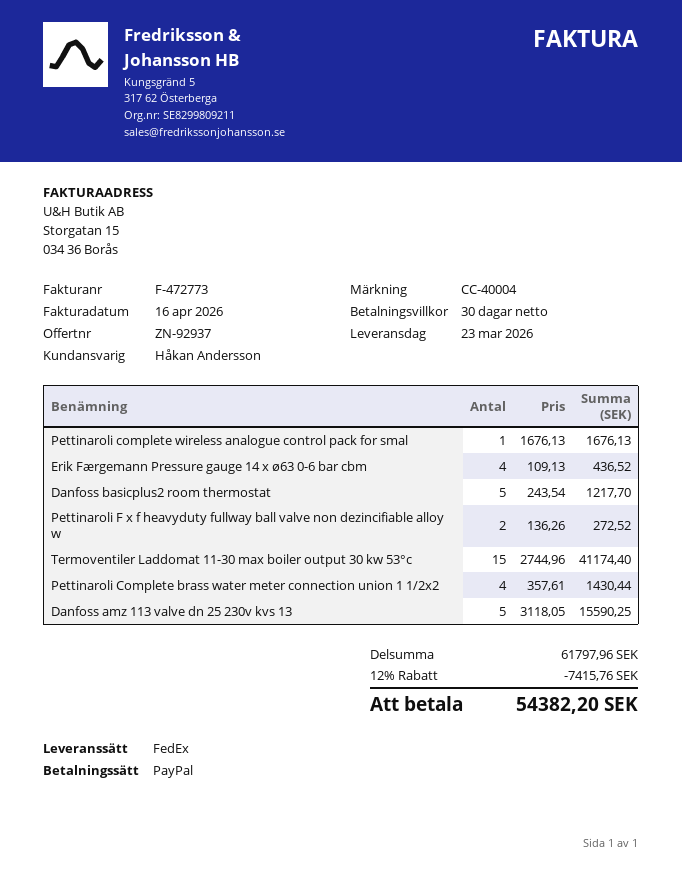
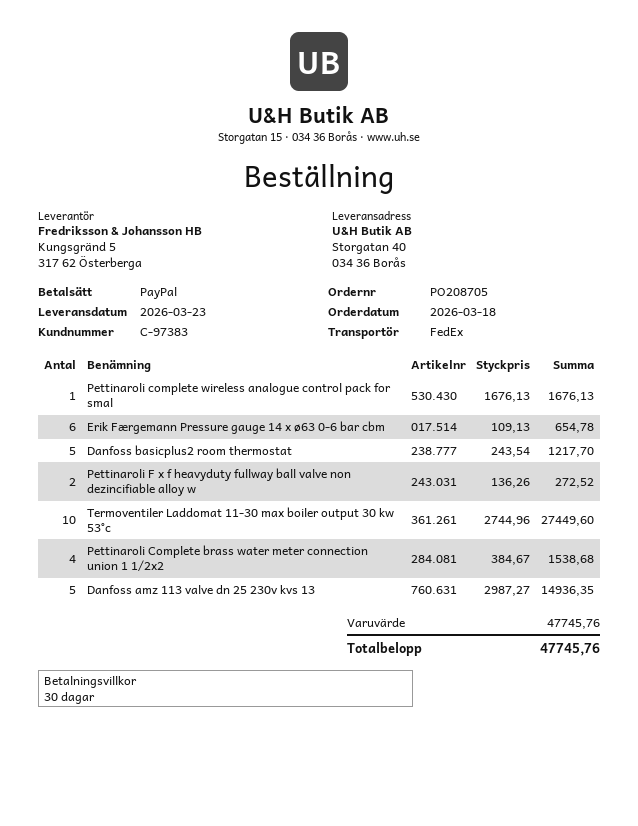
Erik Færgemann Pressure gauge 14 x ø63 0-6 bar cbm: 4 x 109.13 = 436.52 -> 6 x 109.13 = 654.78
Termoventiler Laddomat 11-30 max boiler output 30 kw 53°c: 15 x 2744.96 = 41174.40 -> 10 x 2744.96 = 27449.60
Pettinaroli Complete brass water meter connection union 1 1/2x2: 4 x 357.61 = 1430.44 -> 4 x 384.67 = 1538.68
Danfoss amz 113 valve dn 25 230v kvs 13: 5 x 3118.05 = 15590.25 -> 5 x 2987.27 = 14936.35
subtotal: 61797.96 -> 47745.76
discount: 12% = 7415.76 -> none
total: 54382.20 -> 47745.76

